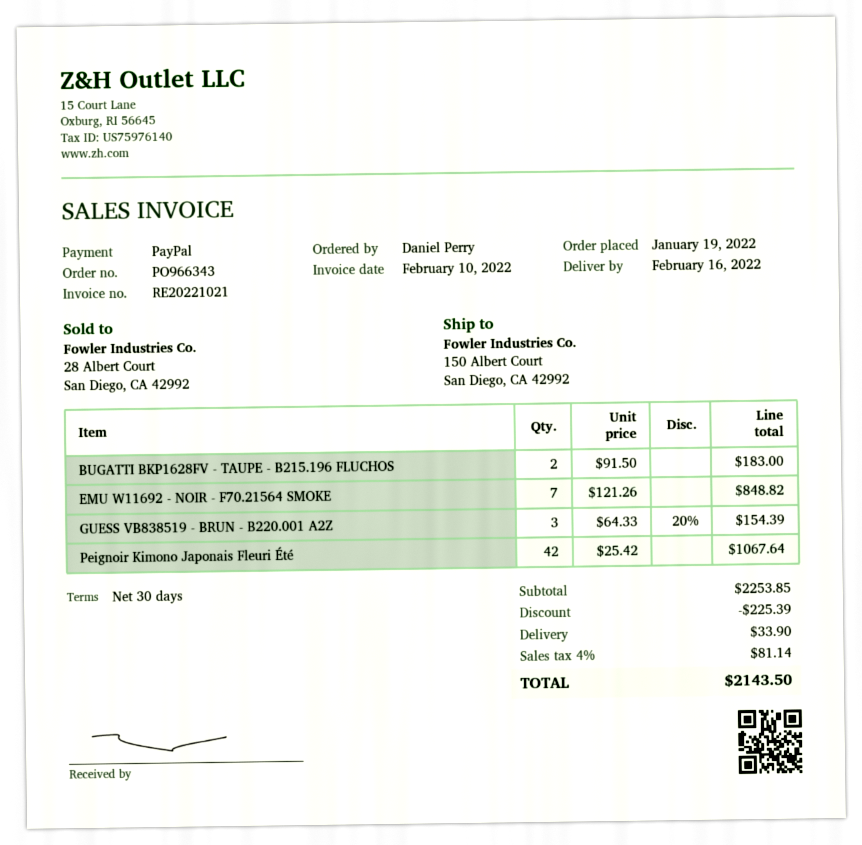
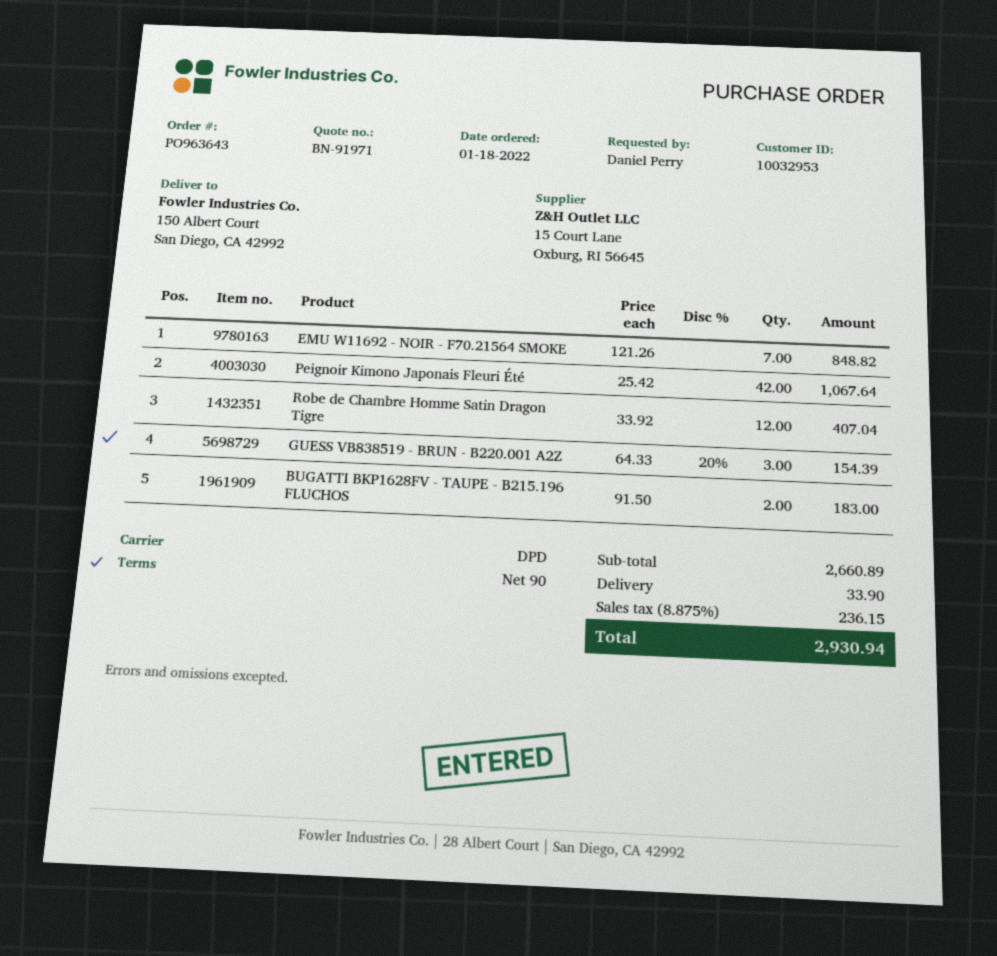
order number: PO966343 -> PO963643
order date: 2022-01-19 -> 2022-01-18
payment terms: 30 days -> 90 days
Robe de Chambre Homme Satin Dragon Tigre: none -> 12 x 33.92 = 407.04
subtotal: 2253.85 -> 2660.89
discount: 225.39 -> none
tax: 4% = 81.14 -> 8.875% = 236.15
total: 2143.50 -> 2930.94

